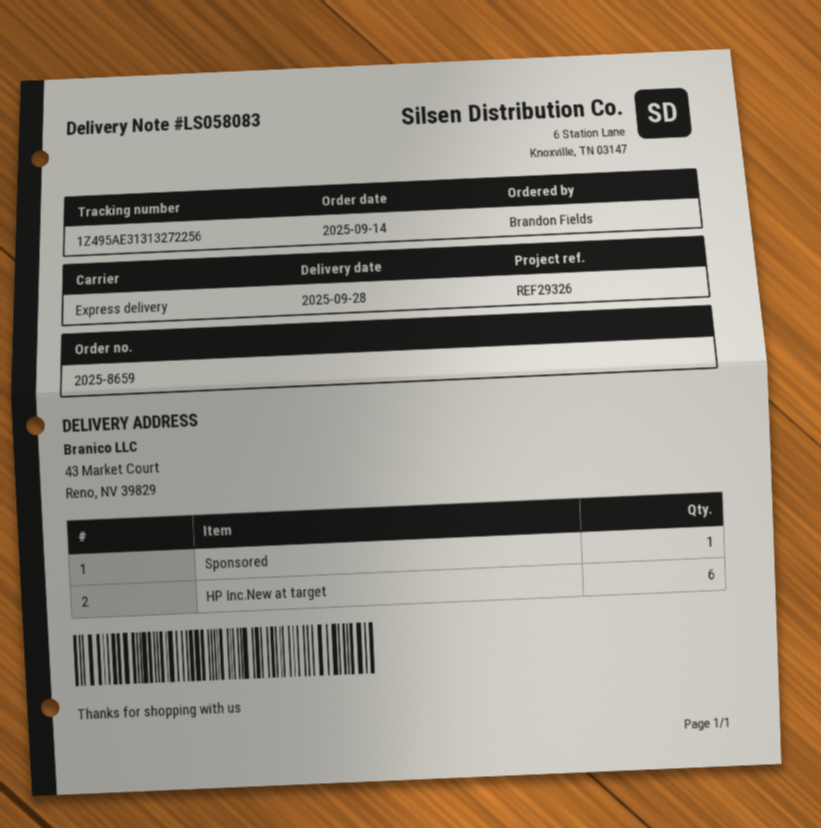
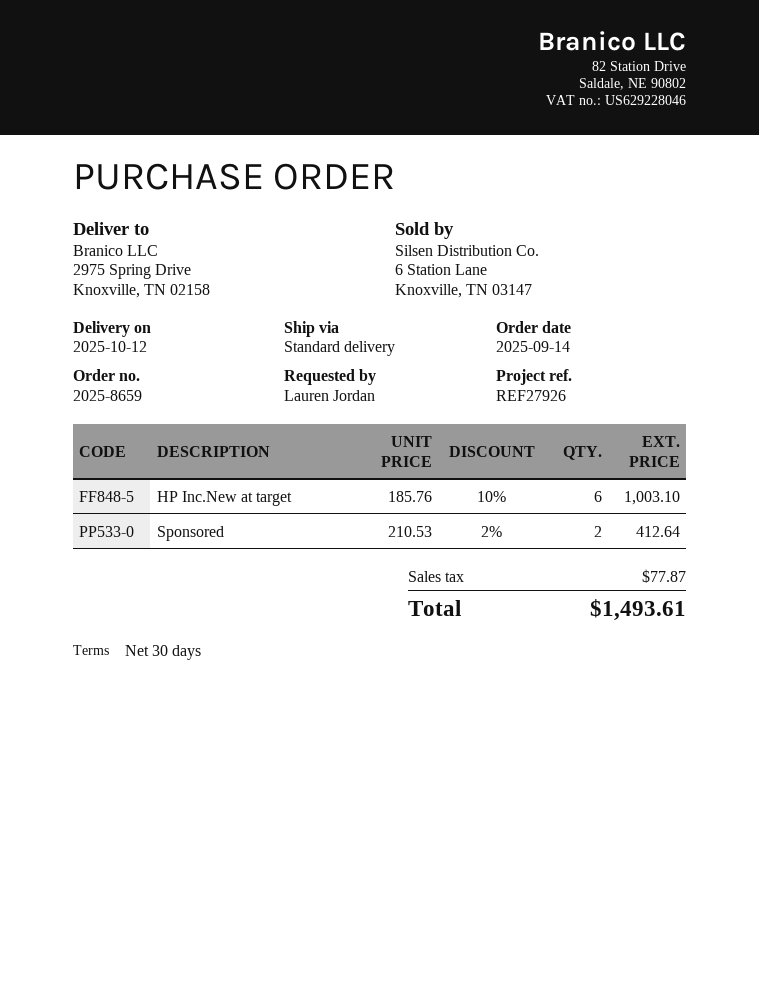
delivery date: 2025-09-28 -> 2025-10-12
reference: REF29326 -> REF27926
ordered by: Brandon Fields -> Lauren Jordan
shipping method: express -> standard
ship to: 43 Market Court, Reno, NV 39829 -> 2975 Spring Drive, Knoxville, TN 02158
Sponsored: 1 -> 2

